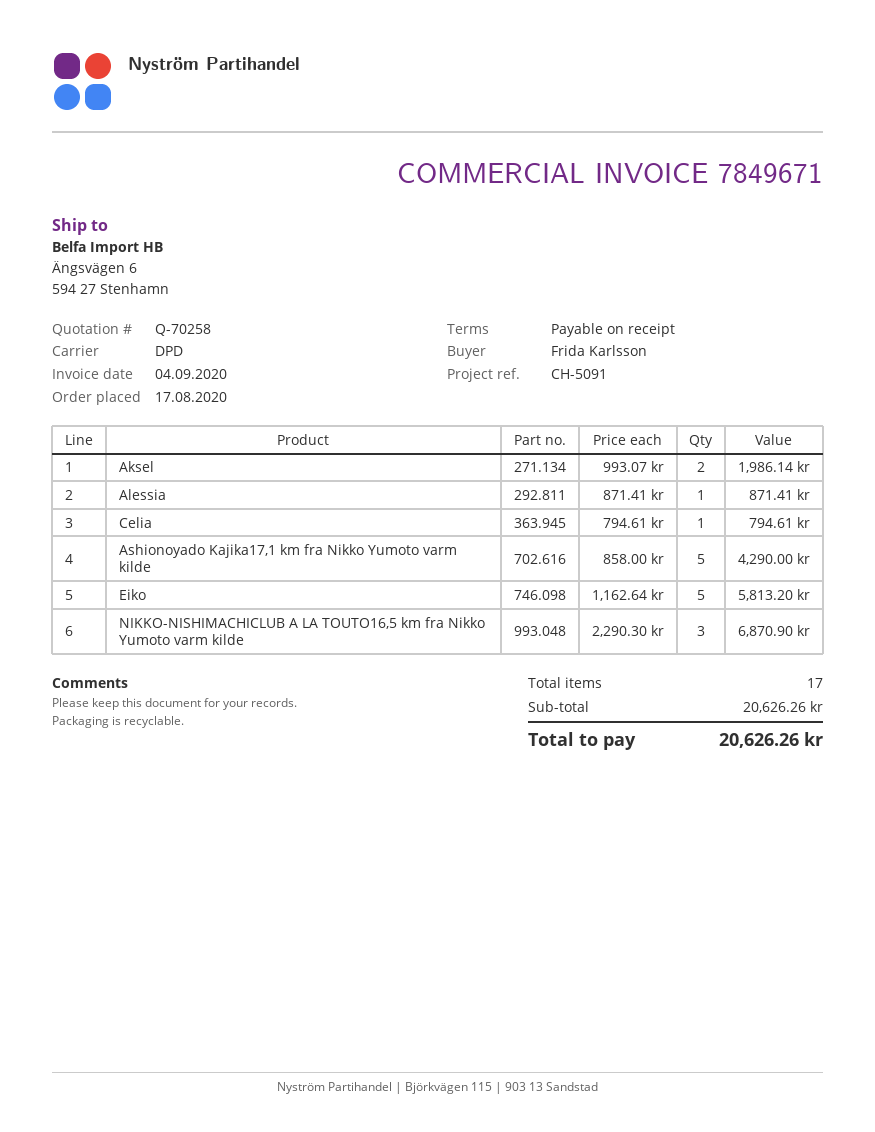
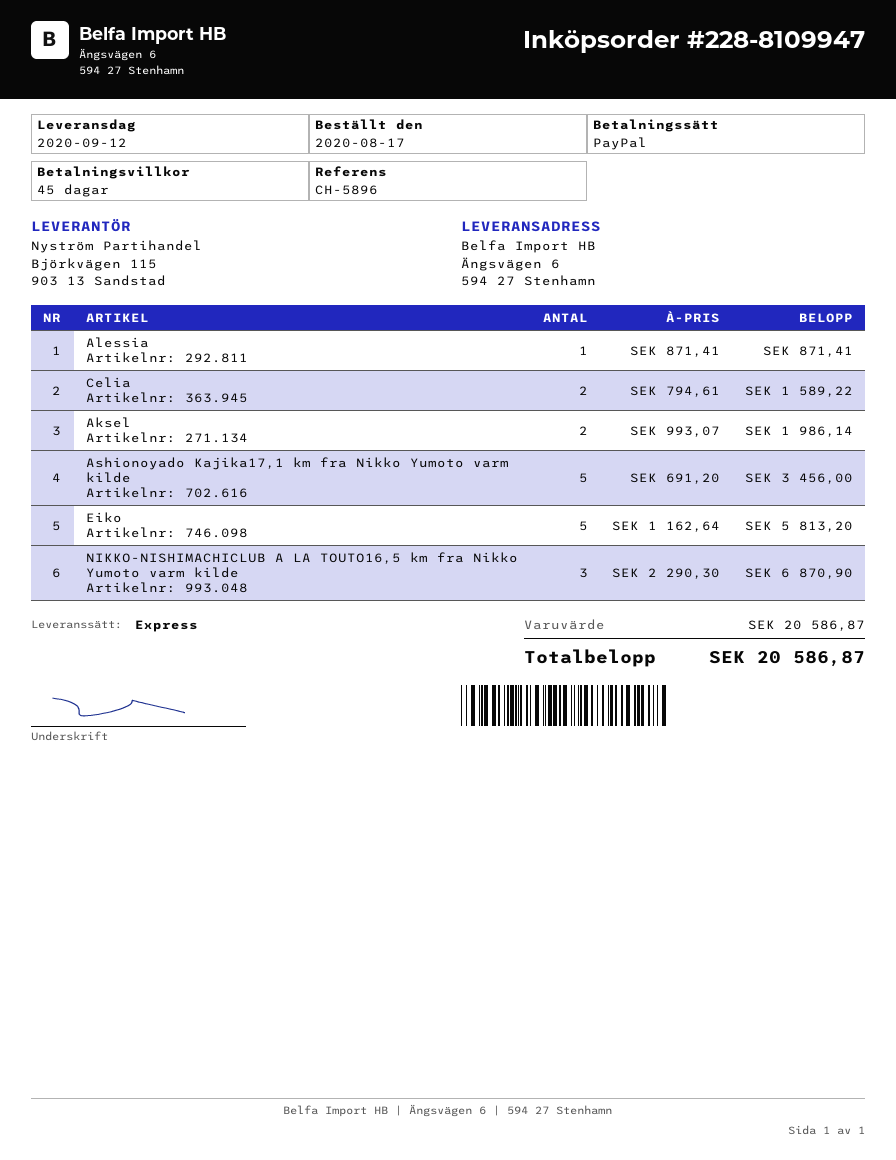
payment terms: on receipt -> 45 days
reference: CH-5091 -> CH-5896
shipping method: DPD -> express
Celia: 1 x 794.61 = 794.61 -> 2 x 794.61 = 1589.22
Ashionoyado Kajika17,1 km fra Nikko Yumoto varm kilde: 5 x 858.00 = 4290.00 -> 5 x 691.20 = 3456.00
subtotal: 20626.26 -> 20586.87
total: 20626.26 -> 20586.87

